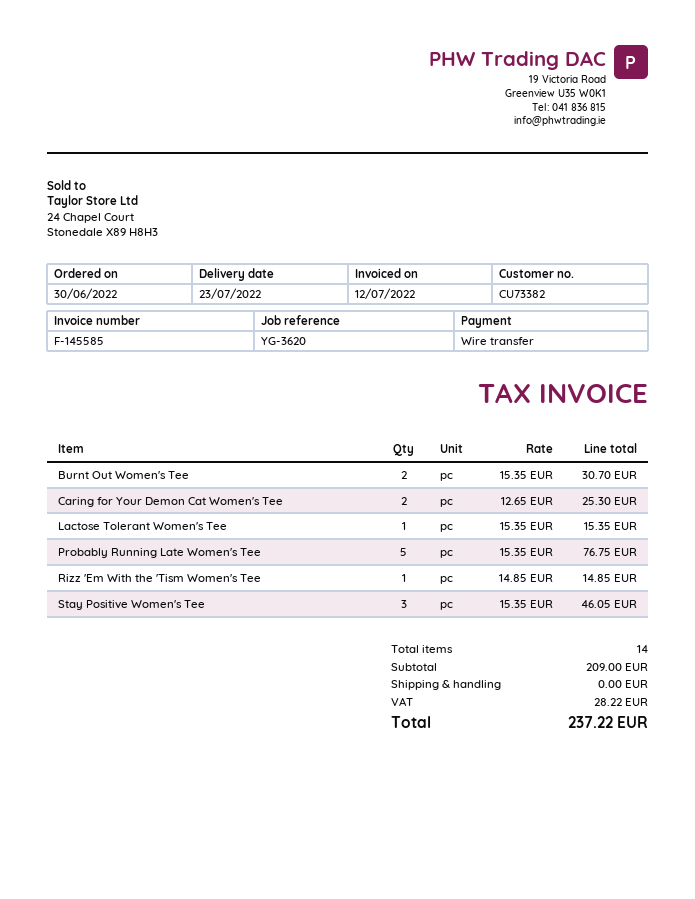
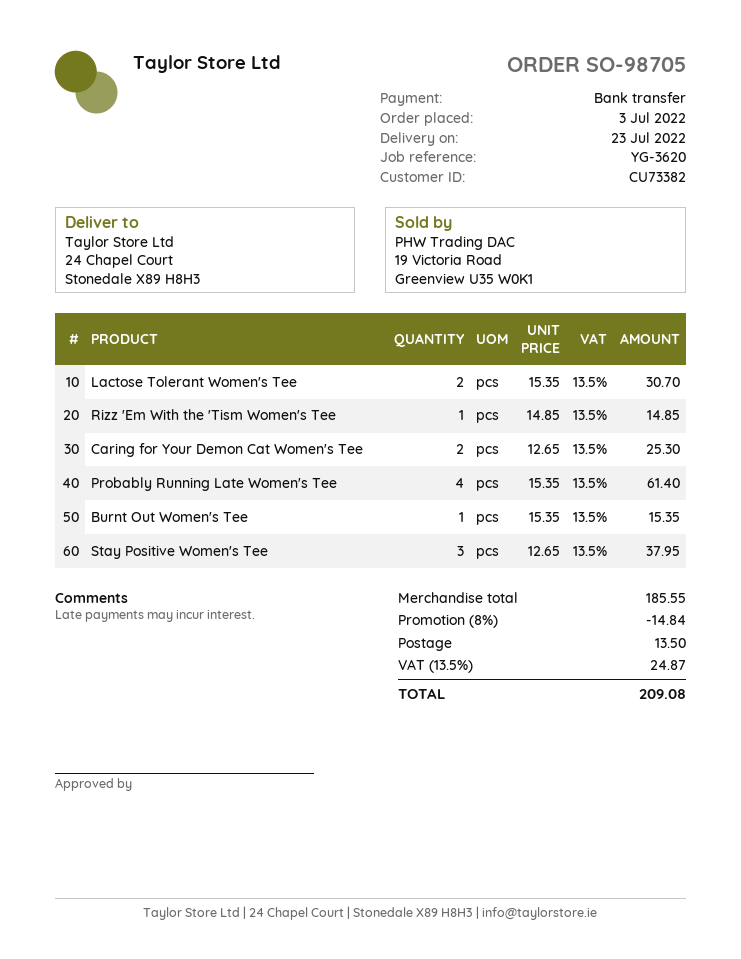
order date: 2022-06-30 -> 2022-07-03
Burnt Out Women's Tee: 2 x 15.35 = 30.70 -> 1 x 15.35 = 15.35
Lactose Tolerant Women's Tee: 1 x 15.35 = 15.35 -> 2 x 15.35 = 30.70
Probably Running Late Women's Tee: 5 x 15.35 = 76.75 -> 4 x 15.35 = 61.40
Stay Positive Women's Tee: 3 x 15.35 = 46.05 -> 3 x 12.65 = 37.95
subtotal: 209.00 -> 185.55
discount: none -> 8% = 14.84
shipping: 0.00 -> 13.50
tax: 28.22 -> 24.87
total: 237.22 -> 209.08

